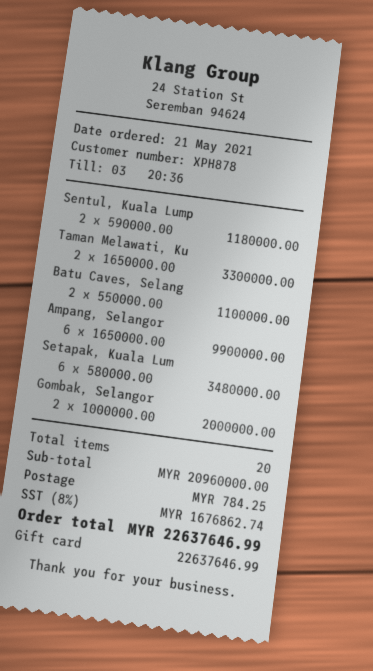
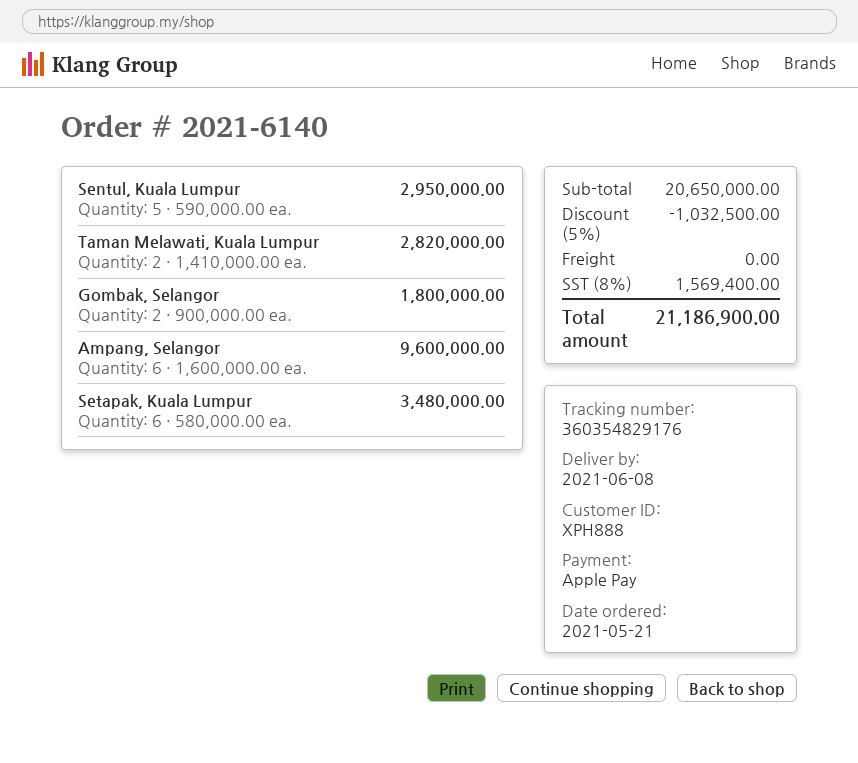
customer number: XPH878 -> XPH888
payment method: gift card -> Apple Pay
Sentul, Kuala Lump: 2 x 590000.00 = 1180000.00 -> 5 x 590000.00 = 2950000.00
Taman Melawati, Ku: 2 x 1650000.00 = 3300000.00 -> 2 x 1410000.00 = 2820000.00
Batu Caves, Selang: 2 x 550000.00 = 1100000.00 -> none
Ampang, Selangor: 6 x 1650000.00 = 9900000.00 -> 6 x 1600000.00 = 9600000.00
Gombak, Selangor: 2 x 1000000.00 = 2000000.00 -> 2 x 900000.00 = 1800000.00
subtotal: 20960000.00 -> 20650000.00
discount: none -> 5% = 1032500.00
shipping: 784.25 -> 0.00
tax: 8% = 1676862.74 -> 8% = 1569400.00
total: 22637646.99 -> 21186900.00

